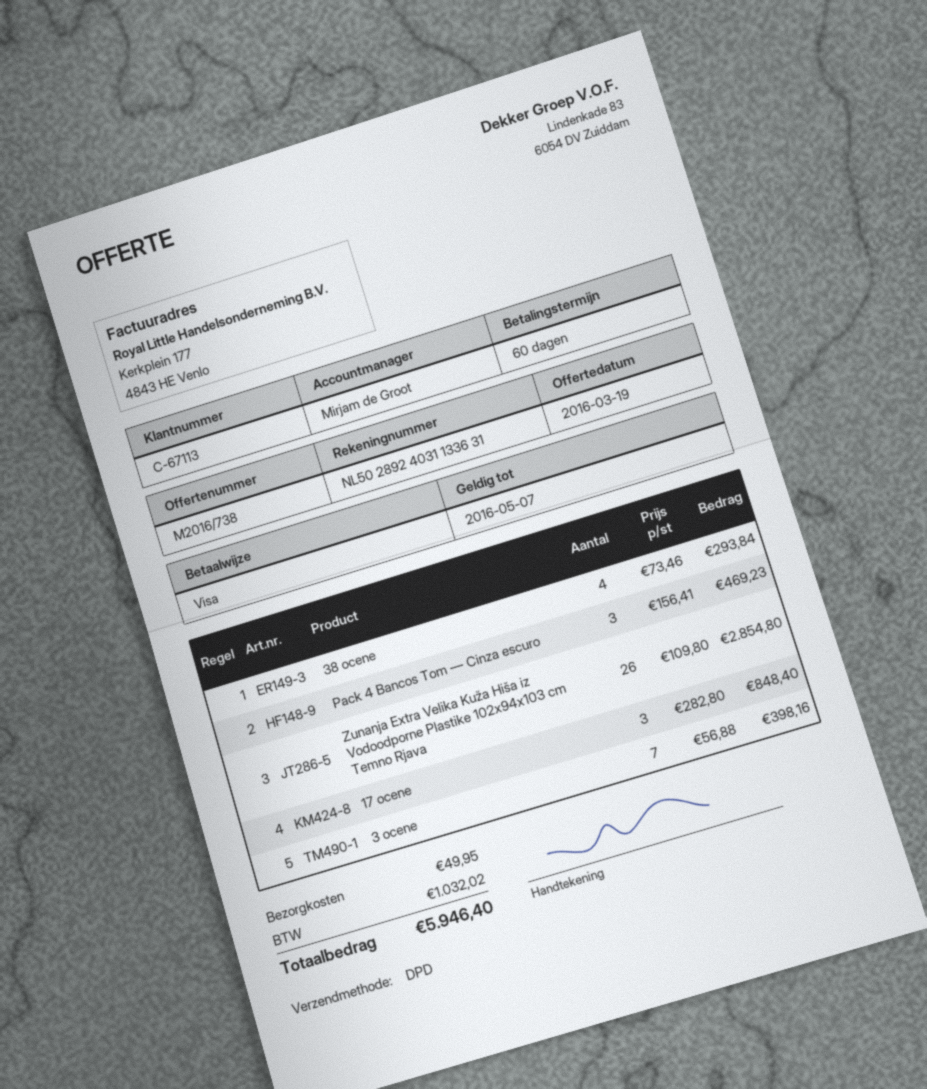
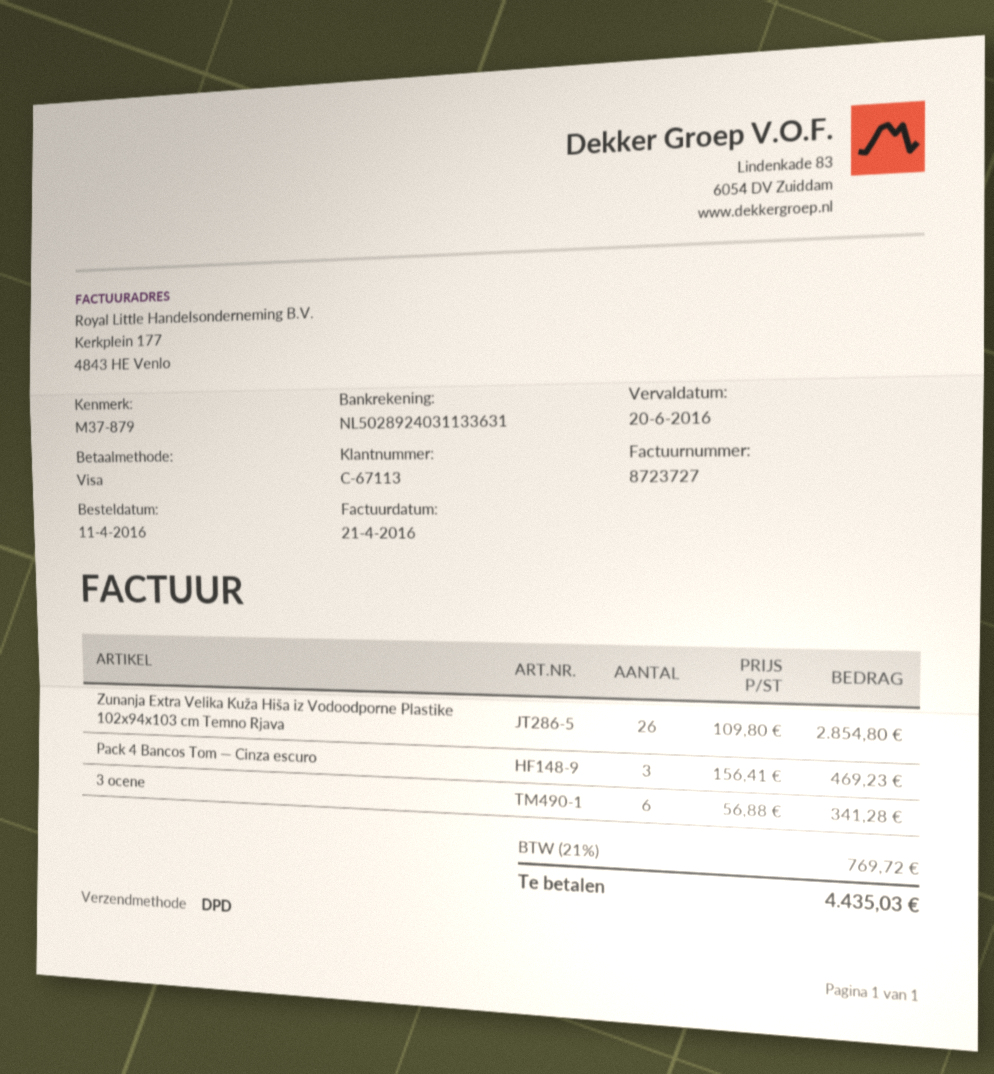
38 ocene: 4 x 73.46 = 293.84 -> none
17 ocene: 3 x 282.80 = 848.40 -> none
3 ocene: 7 x 56.88 = 398.16 -> 6 x 56.88 = 341.28
shipping: 49.95 -> none
tax: 1032.02 -> 769.72
total: 5946.40 -> 4435.03

